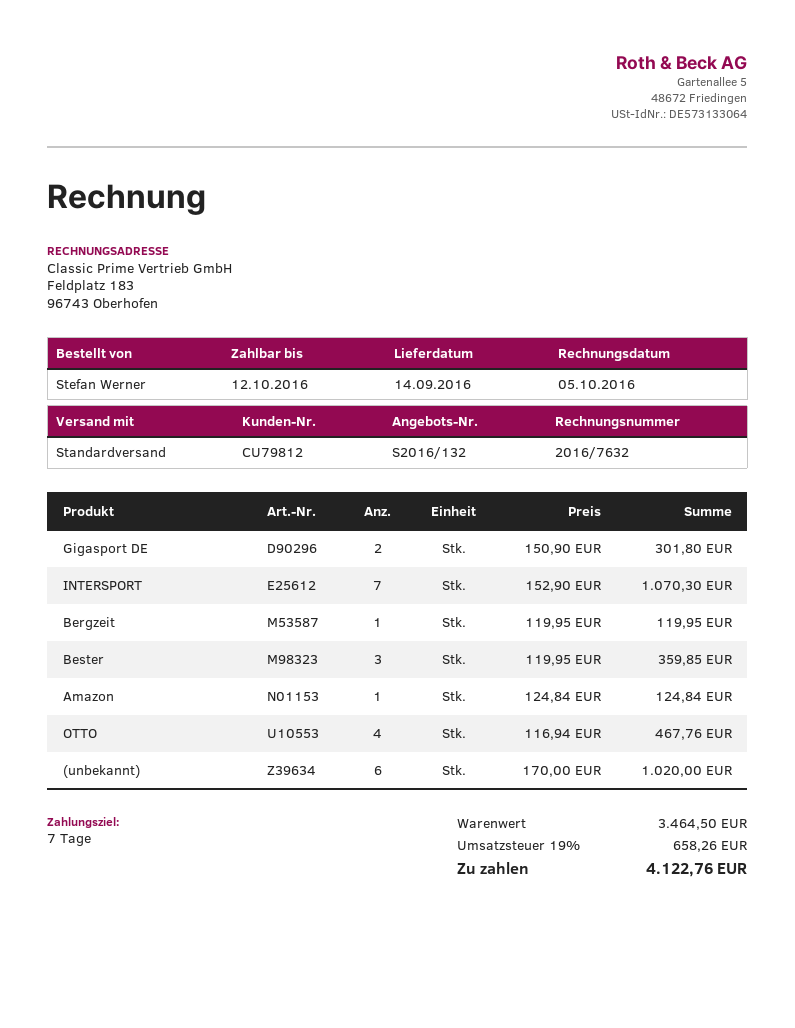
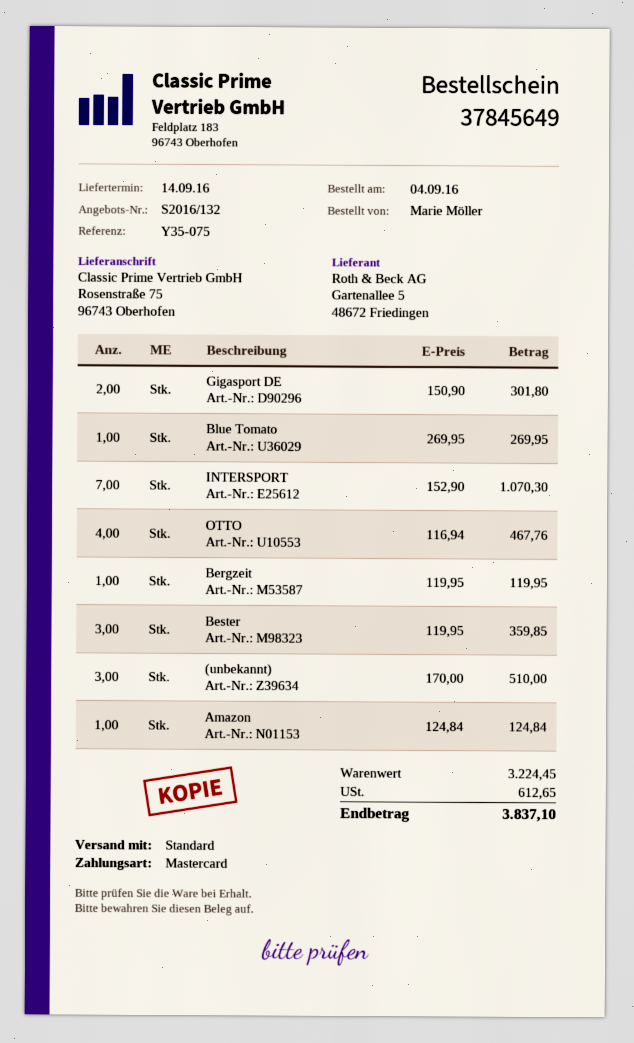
ordered by: Stefan Werner -> Marie Möller
(unbekannt): 6 x 170.00 = 1020.00 -> 3 x 170.00 = 510.00
Blue Tomato: none -> 1 x 269.95 = 269.95
subtotal: 3464.50 -> 3224.45
tax: 658.26 -> 612.65
total: 4122.76 -> 3837.10

